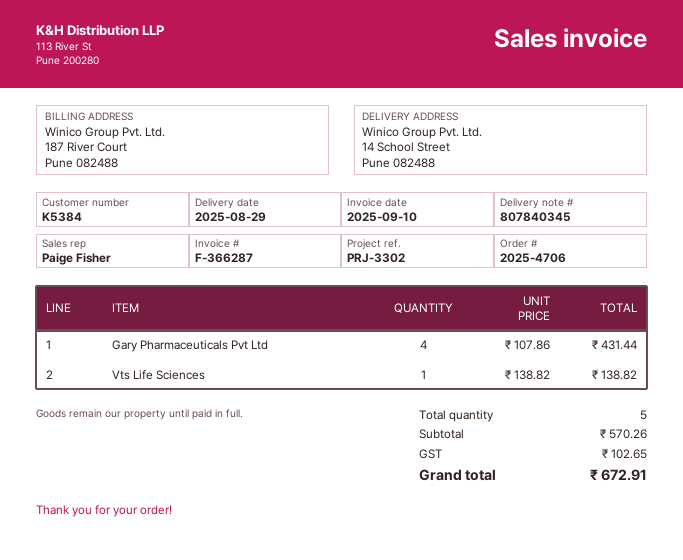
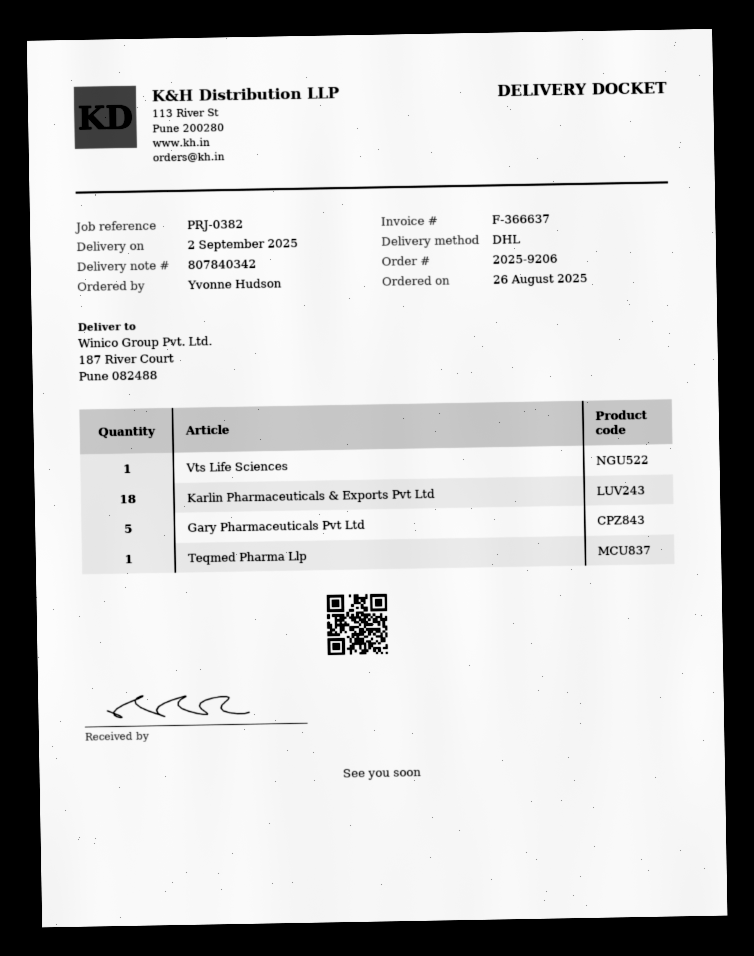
order number: 2025-4706 -> 2025-9206
delivery note number: 807840345 -> 807840342
delivery date: 2025-08-29 -> 2025-09-02
invoice number: F-366287 -> F-366637
reference: PRJ-3302 -> PRJ-0382
ship to: 14 School Street, Pune 082488 -> 187 River Court, Pune 082488
Gary Pharmaceuticals Pvt Ltd: 4 -> 5
Karlin Pharmaceuticals & Exports Pvt Ltd: none -> 18
Teqmed Pharma Llp: none -> 1

